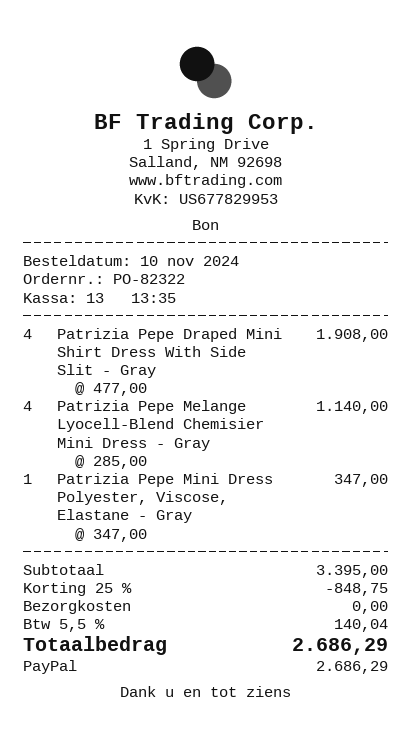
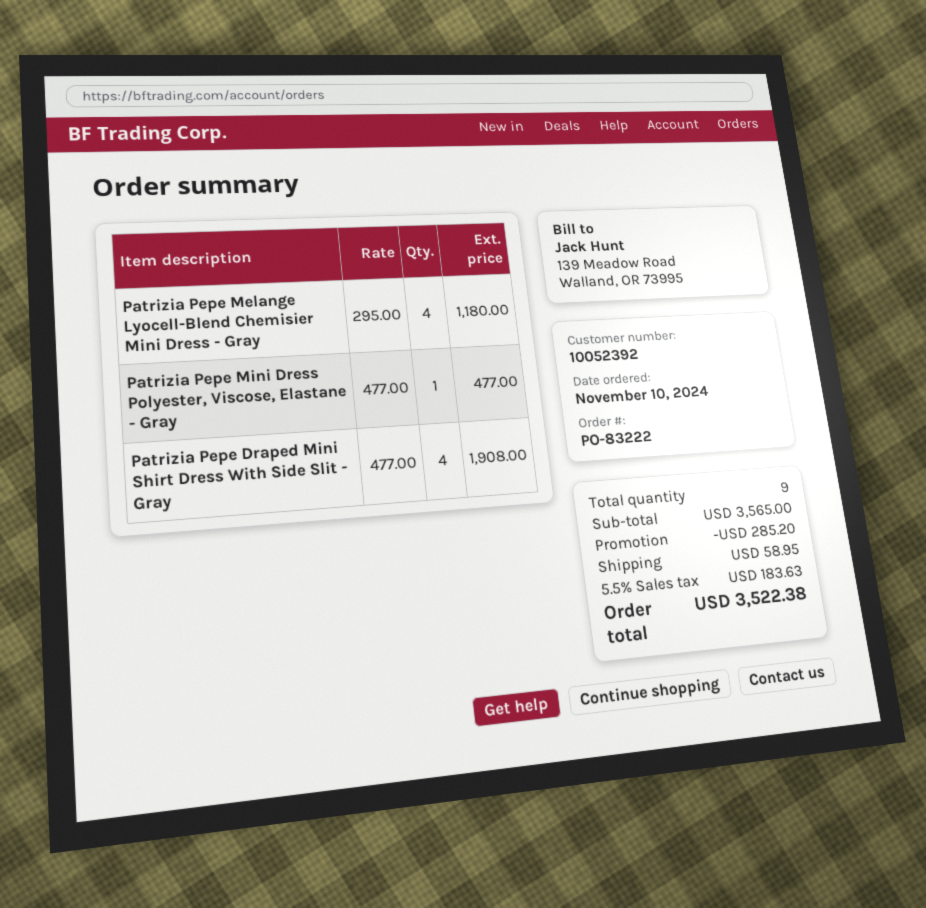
order number: PO-82322 -> PO-83222
Patrizia Pepe Melange Lyocell-Blend Chemisier Mini Dress - Gray: 4 x 285.00 = 1140.00 -> 4 x 295.00 = 1180.00
Patrizia Pepe Mini Dress Polyester, Viscose, Elastane - Gray: 1 x 347.00 = 347.00 -> 1 x 477.00 = 477.00
subtotal: 3395.00 -> 3565.00
discount: 848.75 -> 285.20
shipping: 0.00 -> 58.95
tax: 5.5% = 140.04 -> 5.5% = 183.63
total: 2686.29 -> 3522.38

